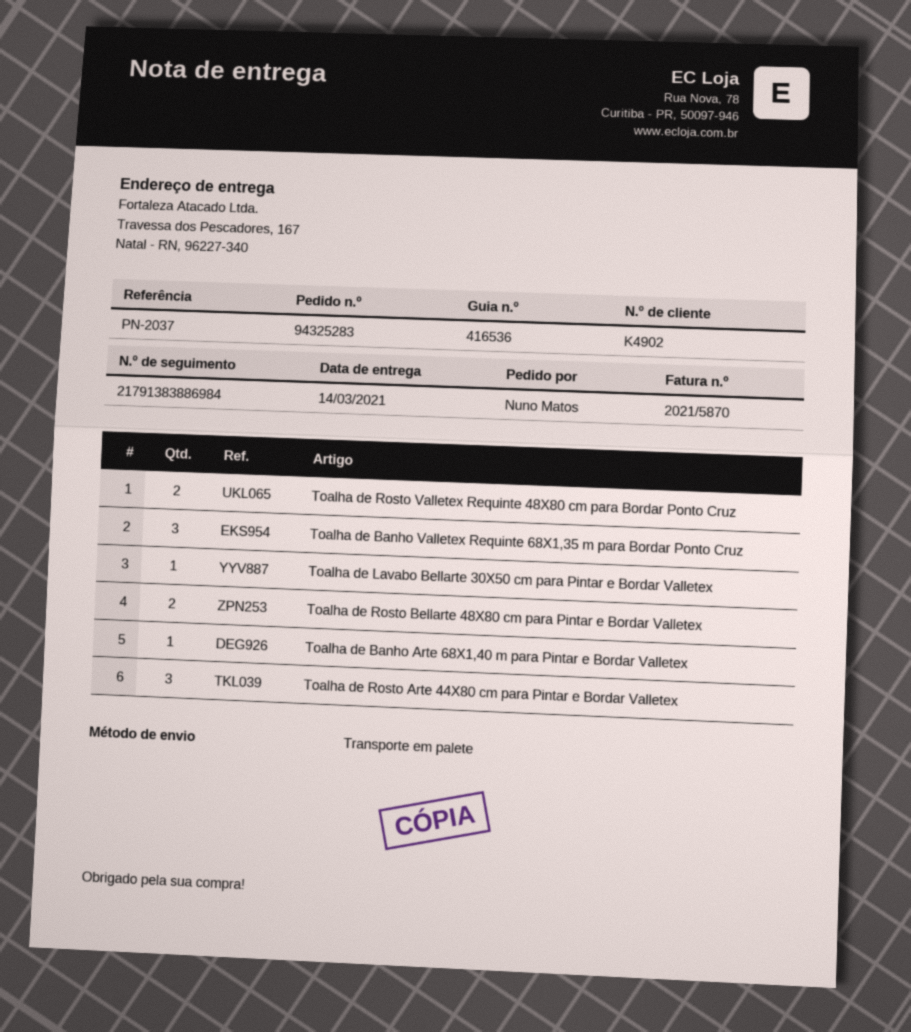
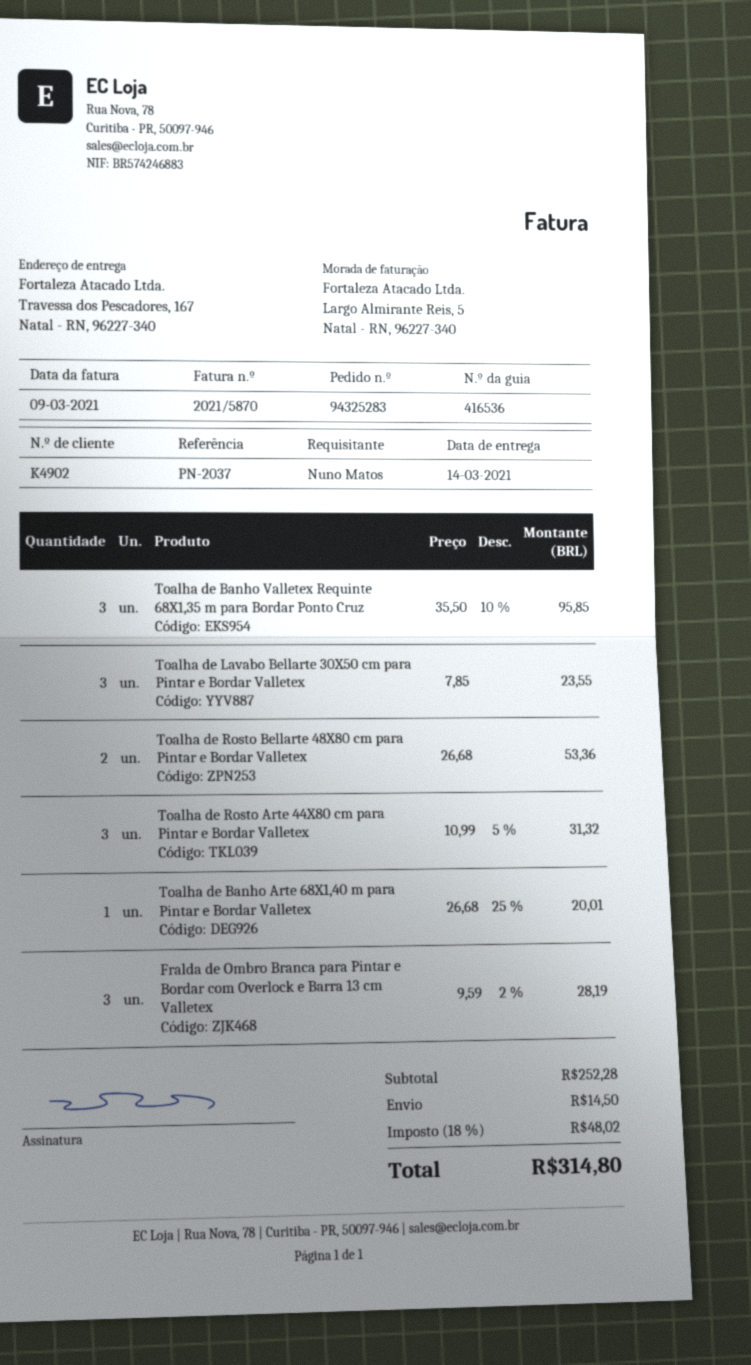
Toalha de Rosto Valletex Requinte 48X80 cm para Bordar Ponto Cruz: 2 -> none
Toalha de Lavabo Bellarte 30X50 cm para Pintar e Bordar Valletex: 1 -> 3
Fralda de Ombro Branca para Pintar e Bordar com Overlock e Barra 13 cm Valletex: none -> 3

